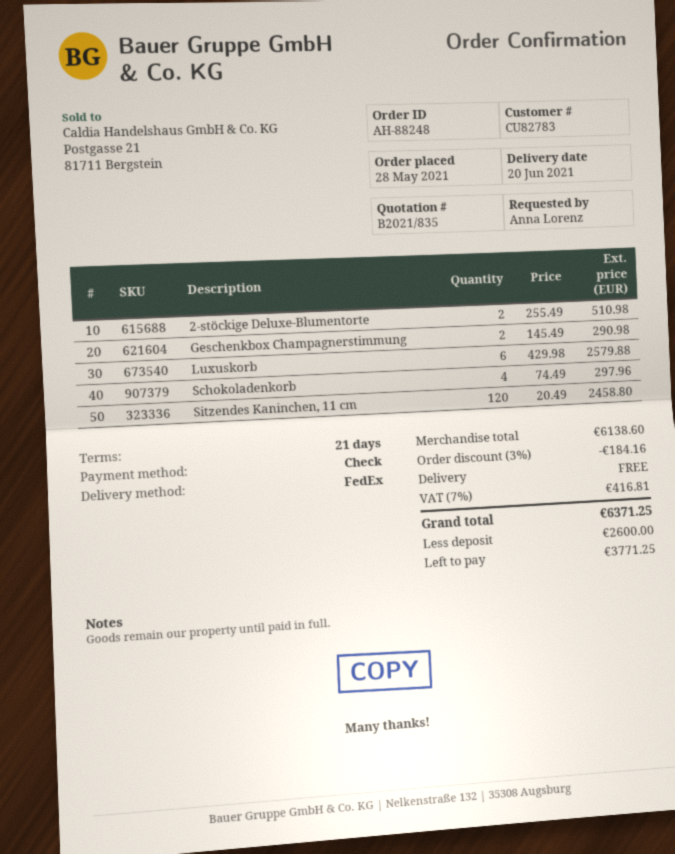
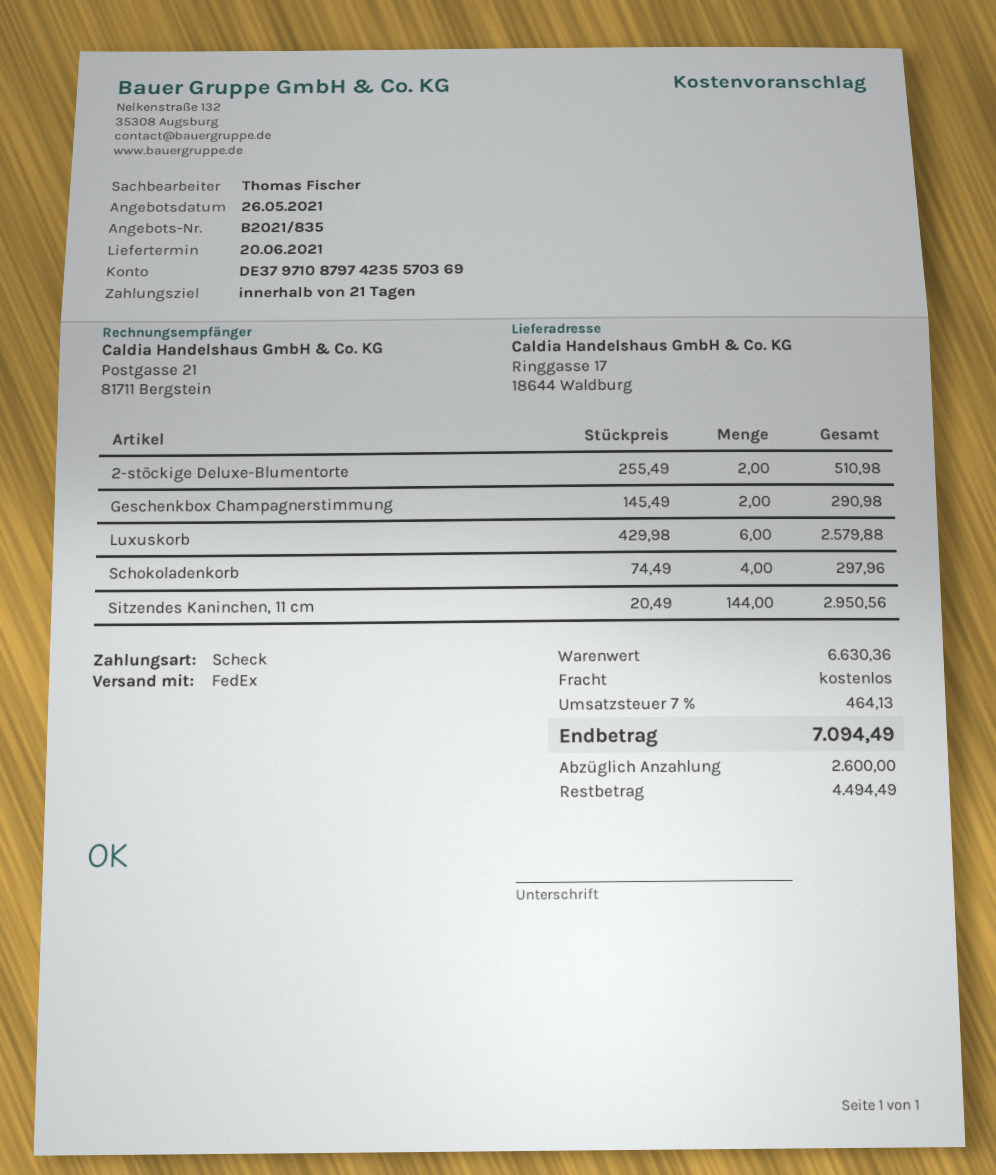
Sitzendes Kaninchen, 11 cm: 120 x 20.49 = 2458.80 -> 144 x 20.49 = 2950.56
subtotal: 6138.60 -> 6630.36
discount: 3% = 184.16 -> none
tax: 7% = 416.81 -> 7% = 464.13
total: 6371.25 -> 7094.49
balance: 3771.25 -> 4494.49

